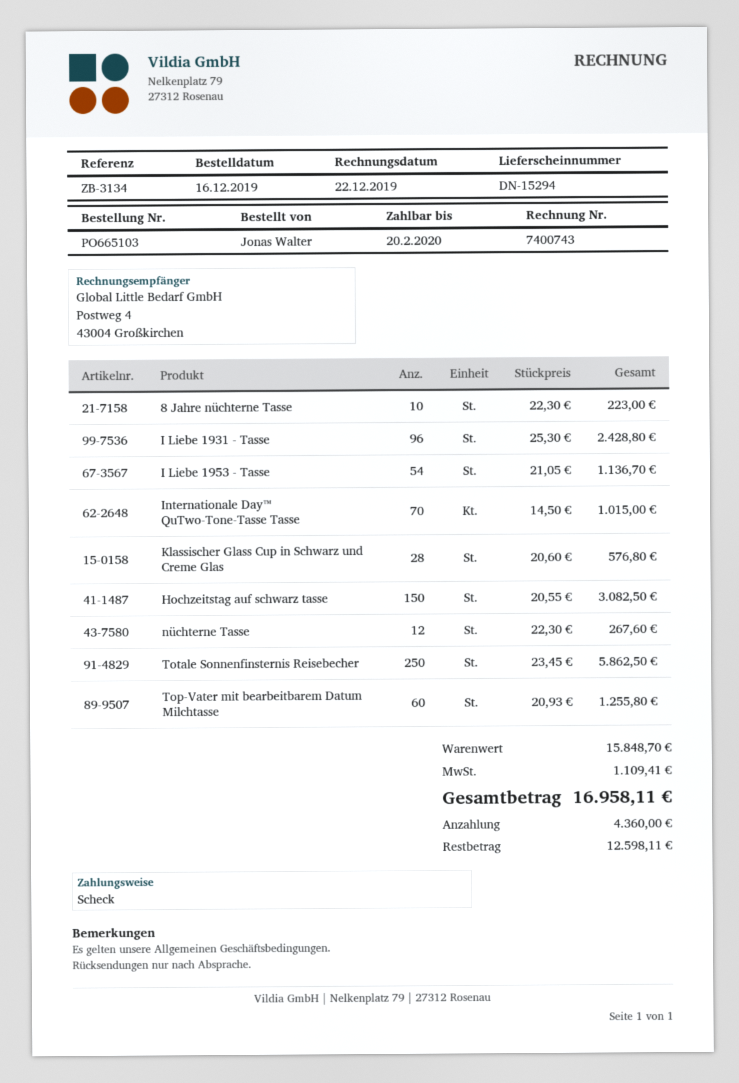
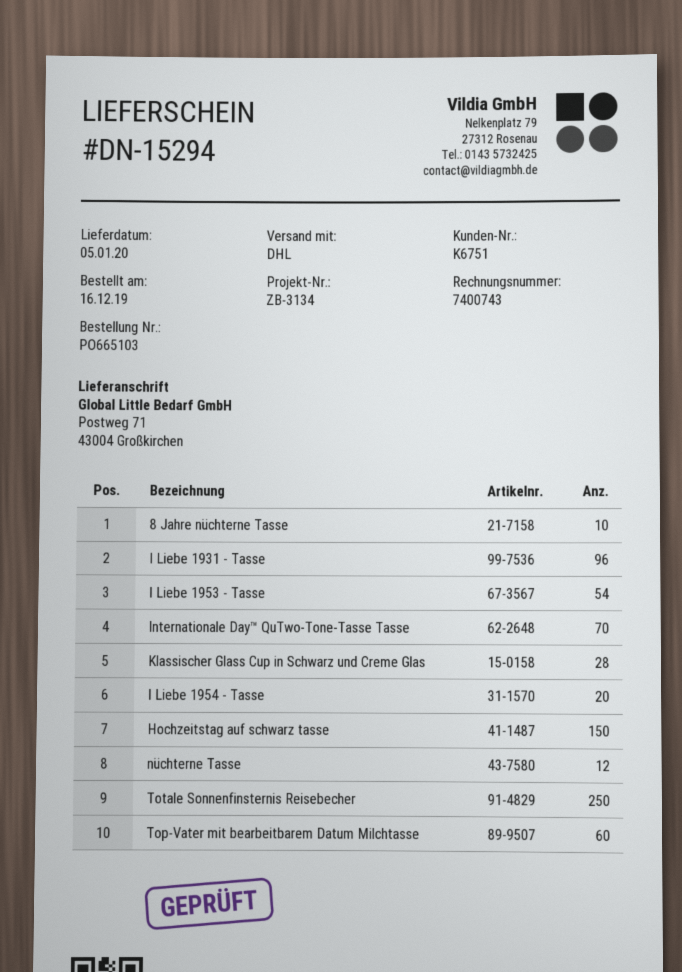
I Liebe 1954 - Tasse: none -> 20

